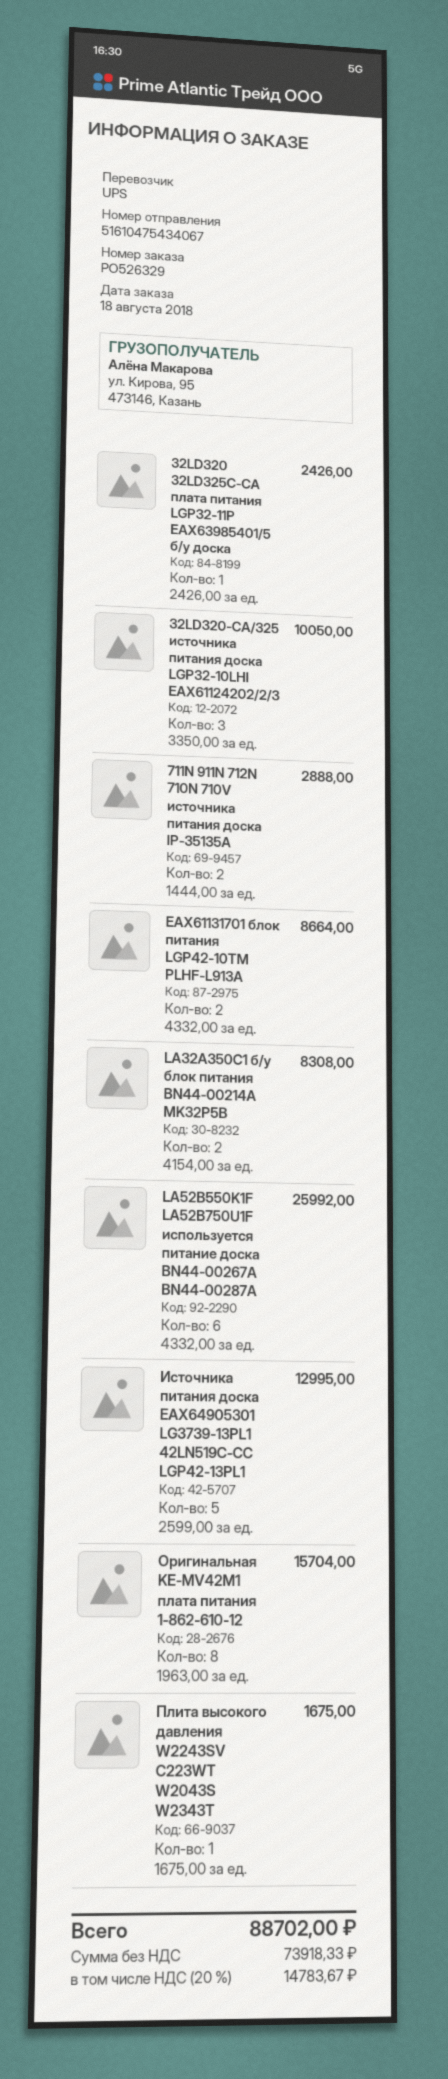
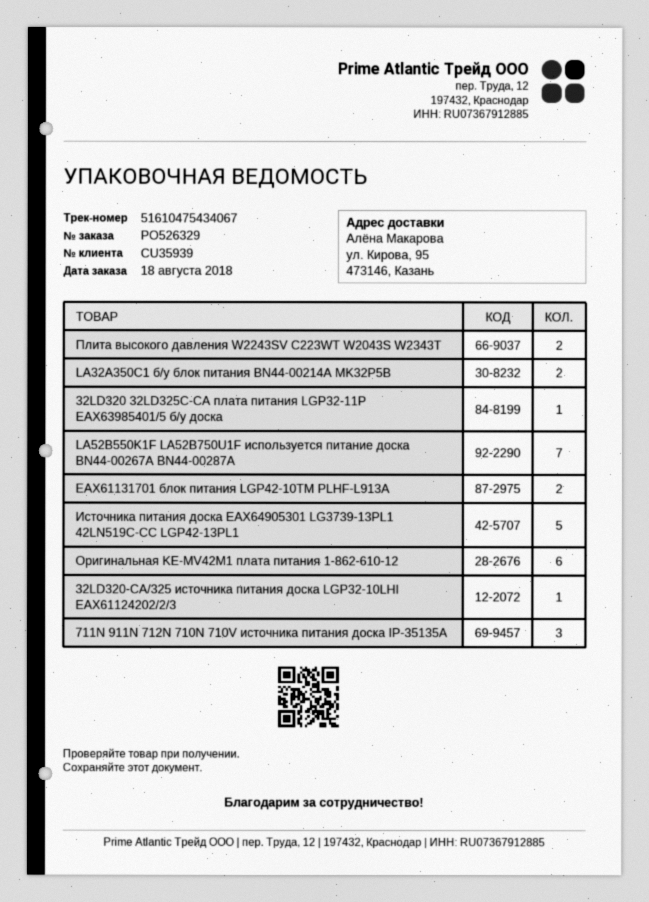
32LD320-CA/325 источника питания доска LGP32-10LHI EAX61124202/2/3: 3 -> 1
711N 911N 712N 710N 710V источника питания доска IP-35135A: 2 -> 3
LA52B550K1F LA52B750U1F используется питание доска BN44-00267A BN44-00287A: 6 -> 7
Оригинальная KE-MV42M1 плата питания 1-862-610-12: 8 -> 6
Плита высокого давления W2243SV C223WT W2043S W2343T: 1 -> 2

